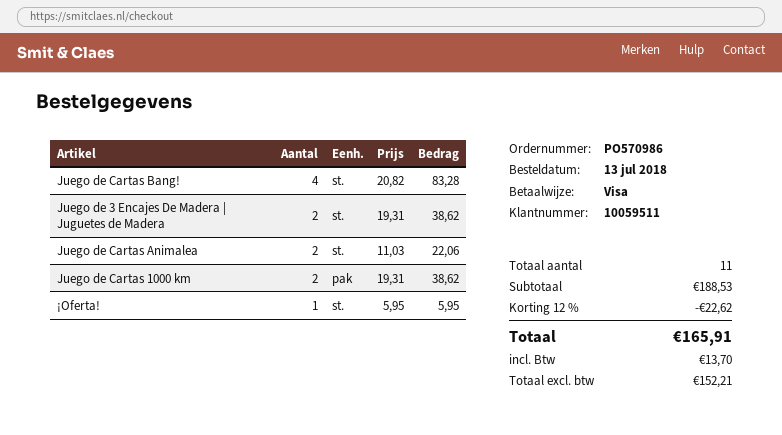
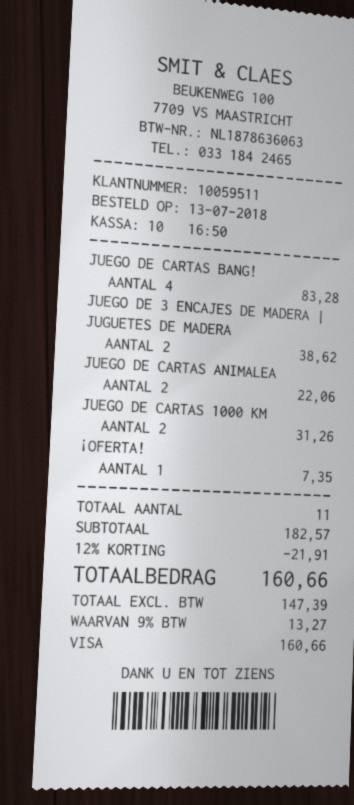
Juego de Cartas 1000 km: 2 for 38.62 -> 2 for 31.26
¡Oferta!: 1 for 5.95 -> 1 for 7.35
subtotal: 188.53 -> 182.57
discount: 12% = 22.62 -> 12% = 21.91
net: 152.21 -> 147.39
tax: 13.70 -> 13.27
total: 165.91 -> 160.66

